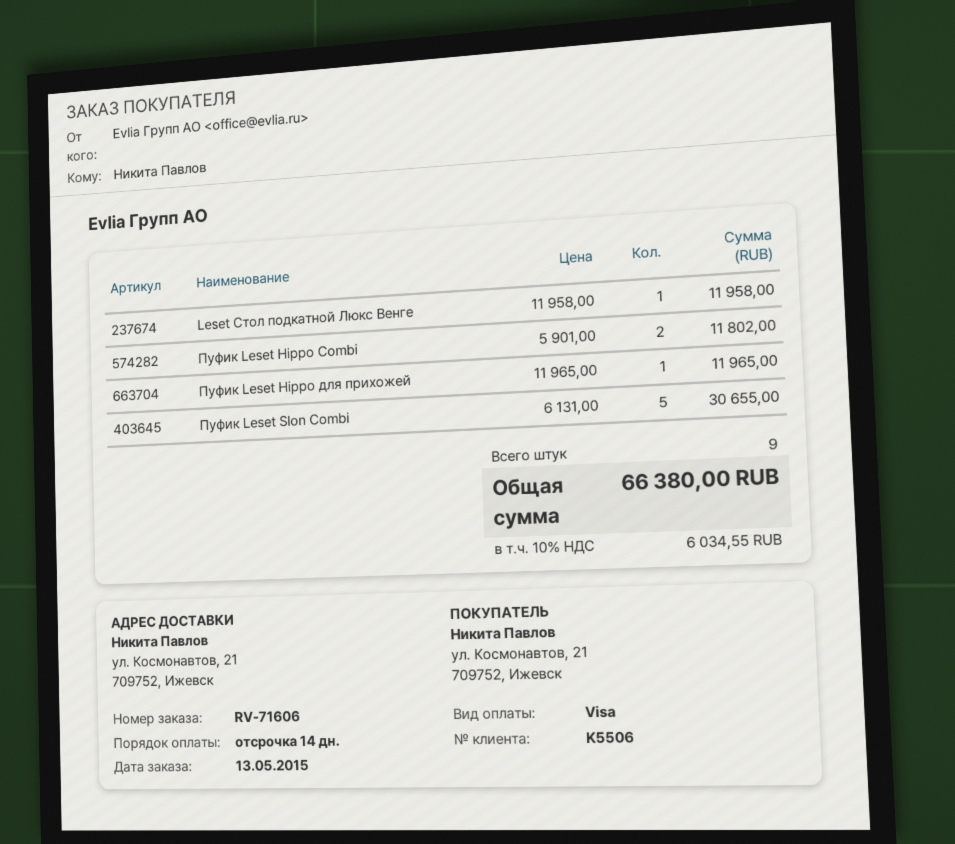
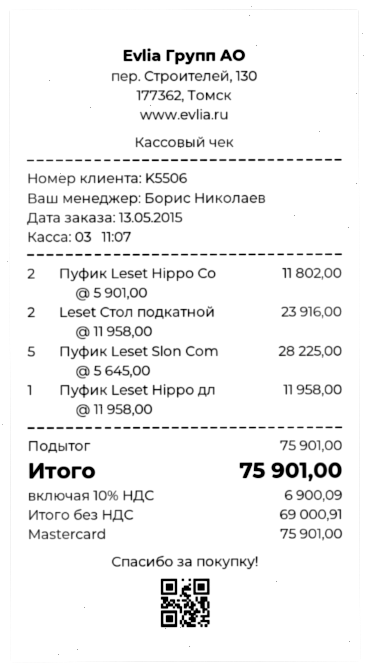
payment method: Visa -> Mastercard
Leset Стол подкатной Люкс Венге: 1 x 11958.00 = 11958.00 -> 2 x 11958.00 = 23916.00
Пуфик Leset Hippo для прихожей: 1 x 11965.00 = 11965.00 -> 1 x 11958.00 = 11958.00
Пуфик Leset Slon Combi: 5 x 6131.00 = 30655.00 -> 5 x 5645.00 = 28225.00
tax: 10% = 6034.55 -> 10% = 6900.09
total: 66380.00 -> 75901.00

